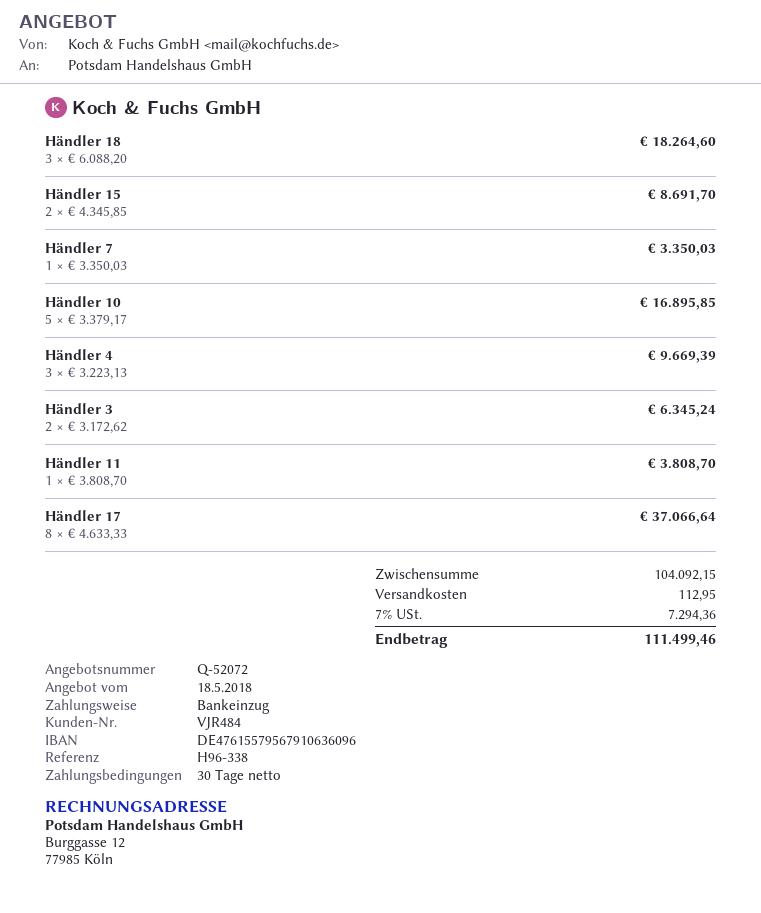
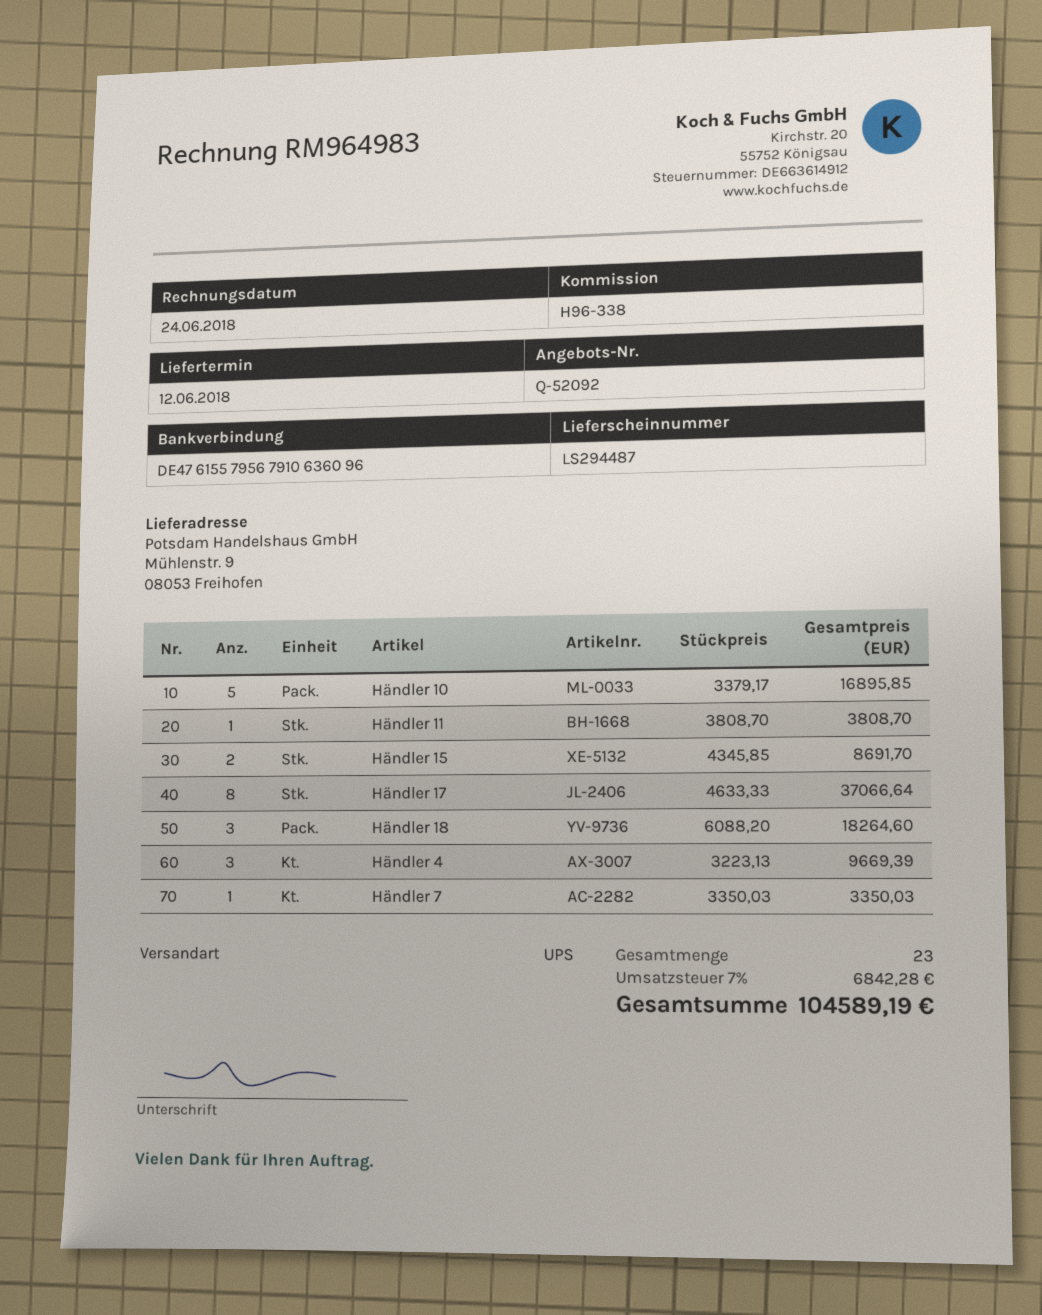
quote number: Q-52072 -> Q-52092
Händler 3: 2 x 3172.62 = 6345.24 -> none
shipping: 112.95 -> none
tax: 7% = 7294.36 -> 7% = 6842.28
total: 111499.46 -> 104589.19

